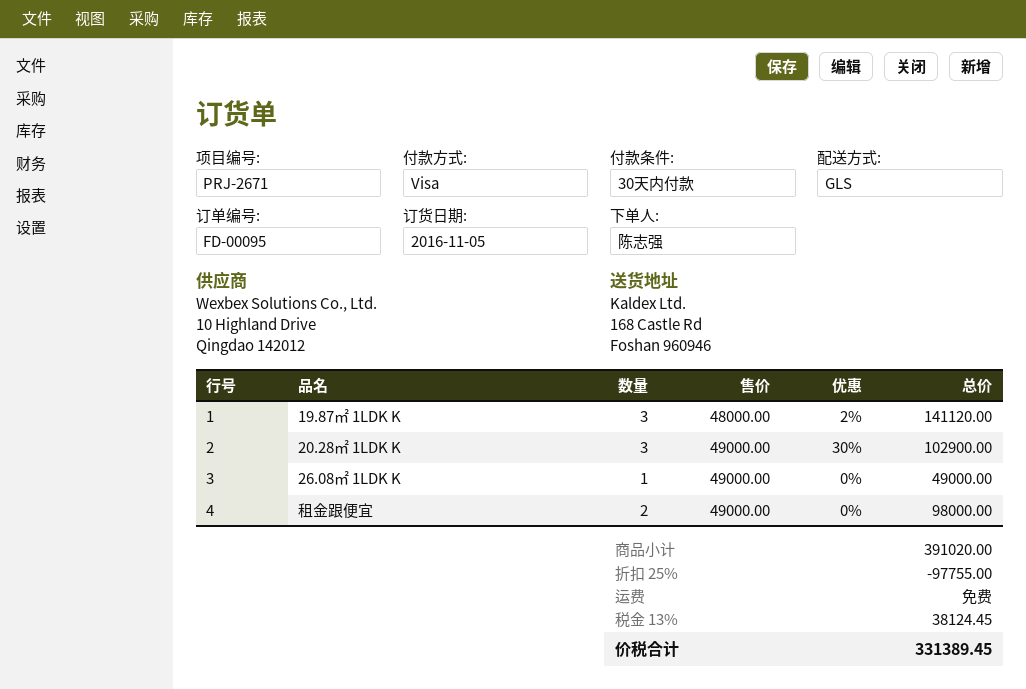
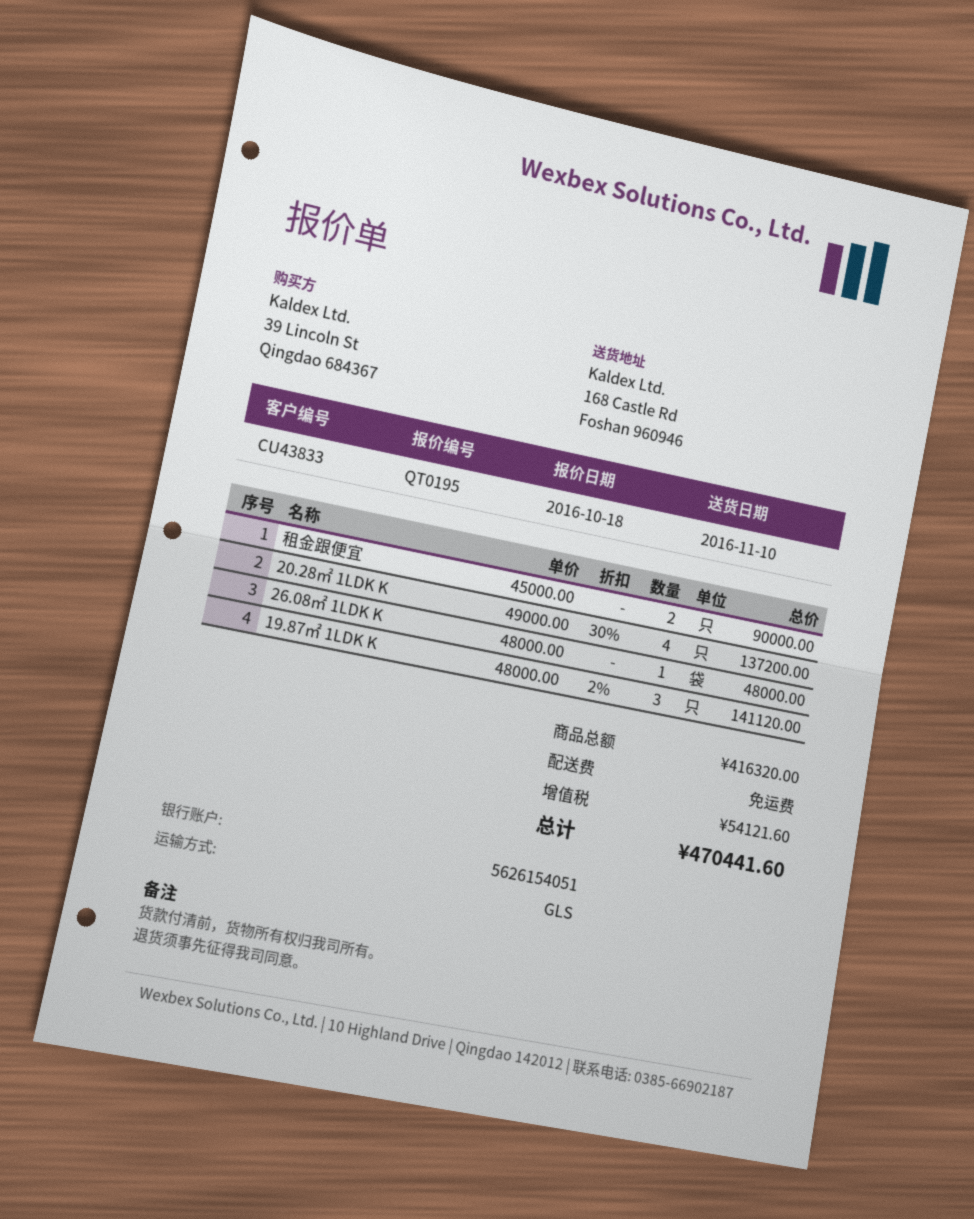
20.28㎡ 1LDK K: 3 x 49000.00 - 30% = 102900.00 -> 4 x 49000.00 - 30% = 137200.00
26.08㎡ 1LDK K: 1 x 49000.00 = 49000.00 -> 1 x 48000.00 = 48000.00
租金跟便宜: 2 x 49000.00 = 98000.00 -> 2 x 45000.00 = 90000.00
subtotal: 391020.00 -> 416320.00
discount: 25% = 97755.00 -> none
tax: 38124.45 -> 54121.60
total: 331389.45 -> 470441.60

